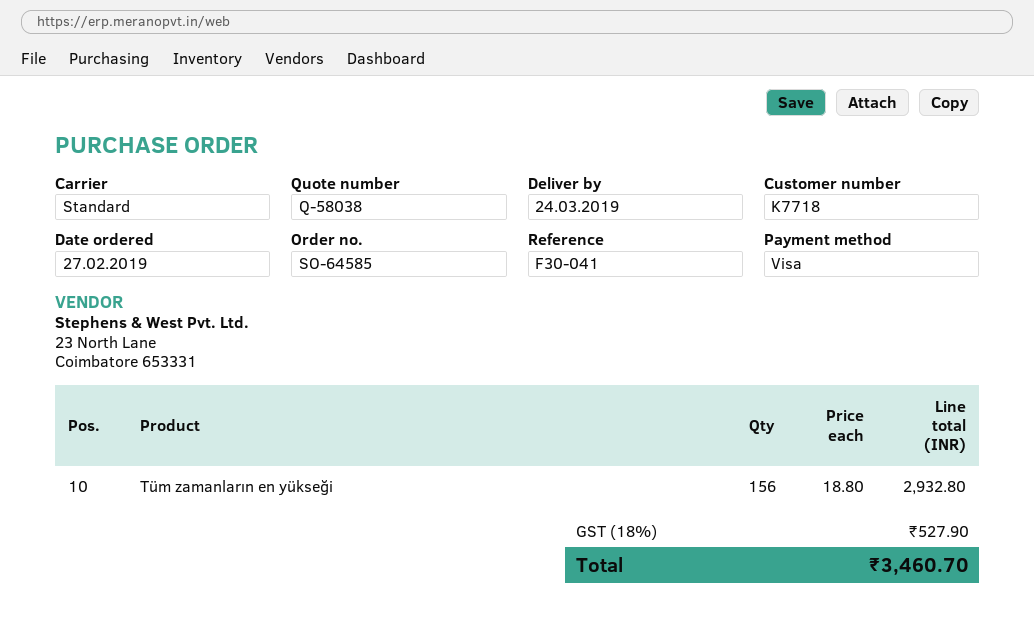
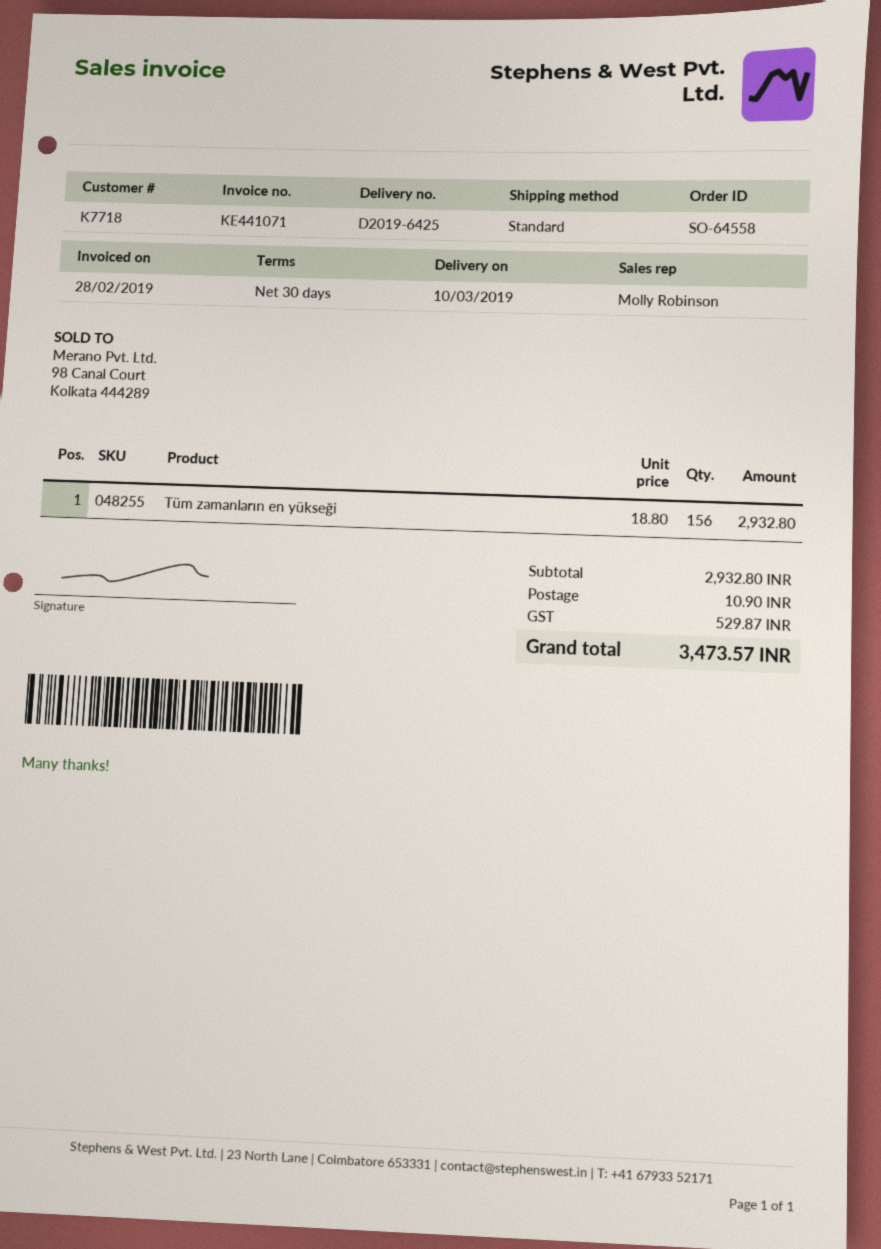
order number: SO-64585 -> SO-64558
delivery date: 2019-03-24 -> 2019-03-10
shipping: none -> 10.90
tax: 527.90 -> 529.87
total: 3460.70 -> 3473.57

